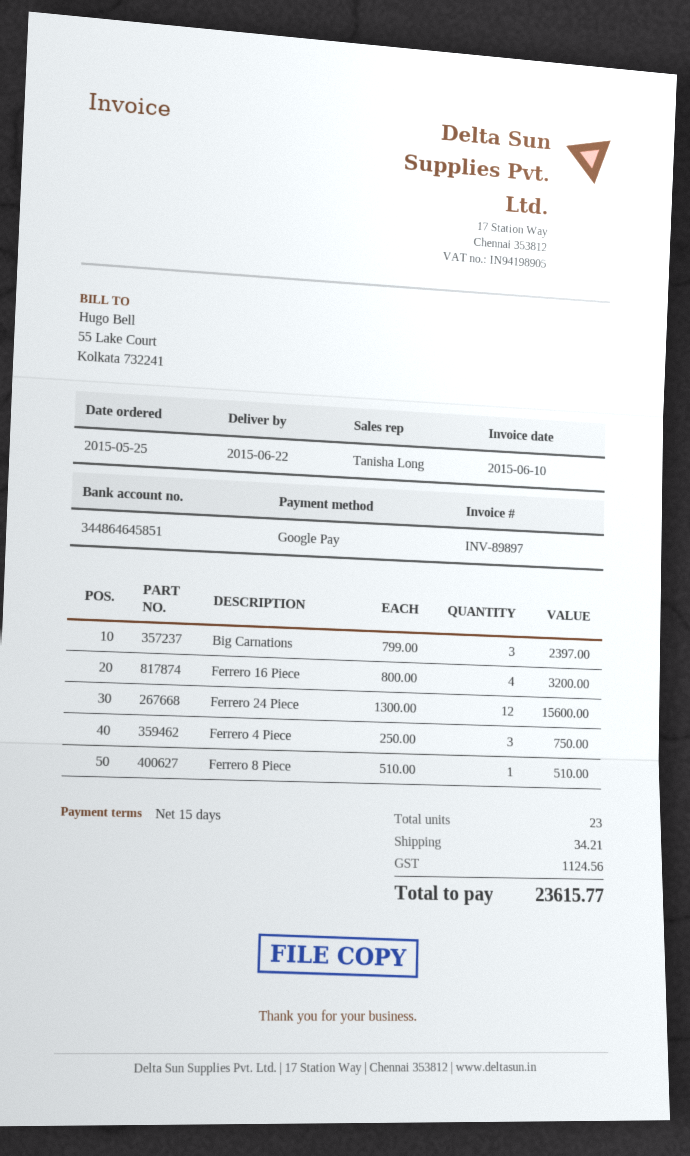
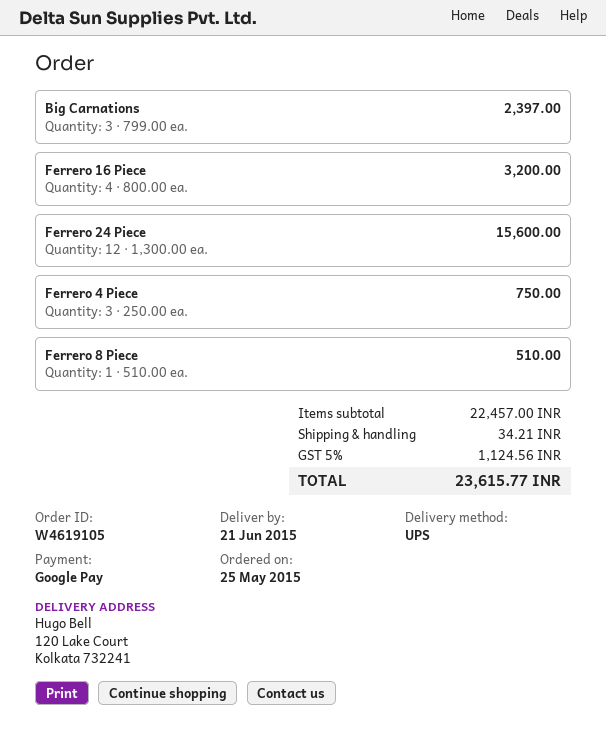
delivery date: 2015-06-22 -> 2015-06-21

